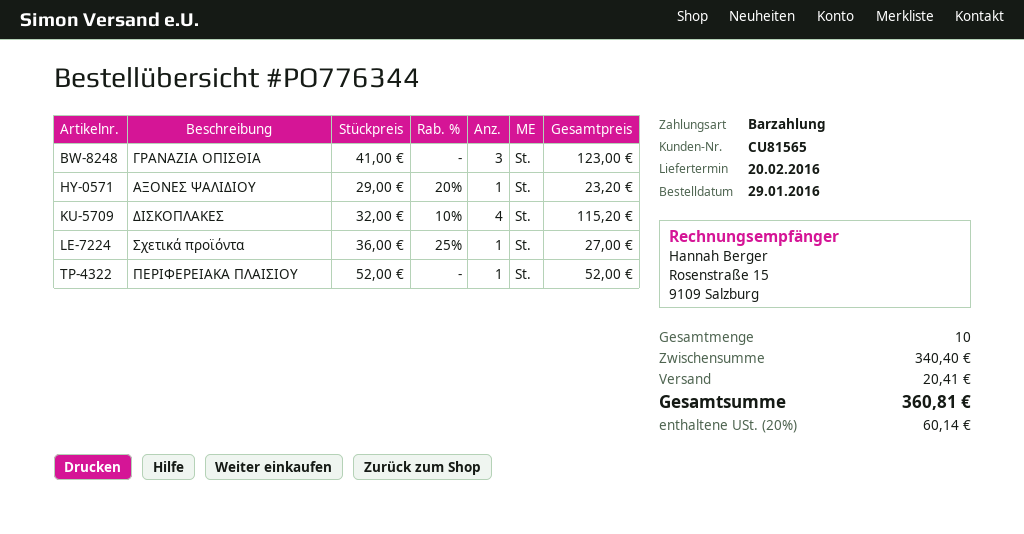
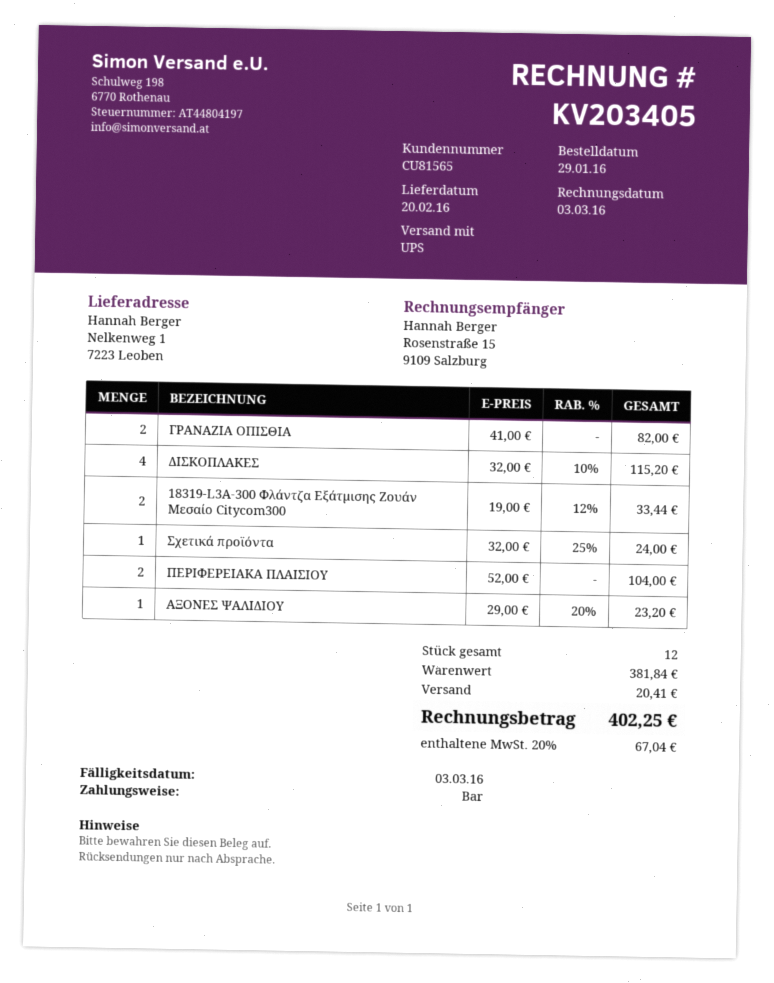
ΓΡΑΝΑΖΙΑ ΟΠΙΣΘΙΑ: 3 x 41.00 = 123.00 -> 2 x 41.00 = 82.00
Σχετικά προϊόντα: 1 x 36.00 - 25% = 27.00 -> 1 x 32.00 - 25% = 24.00
ΠΕΡΙΦΕΡΕΙΑΚΑ ΠΛΑΙΣΙΟΥ: 1 x 52.00 = 52.00 -> 2 x 52.00 = 104.00
18319-L3A-300 Φλάντζα Εξάτμισης Ζουάν Μεσαίο Citycom300: none -> 2 x 19.00 - 12% = 33.44
total quantity: 10 -> 12
subtotal: 340.40 -> 381.84
tax: 20% = 60.14 -> 20% = 67.04
total: 360.81 -> 402.25

